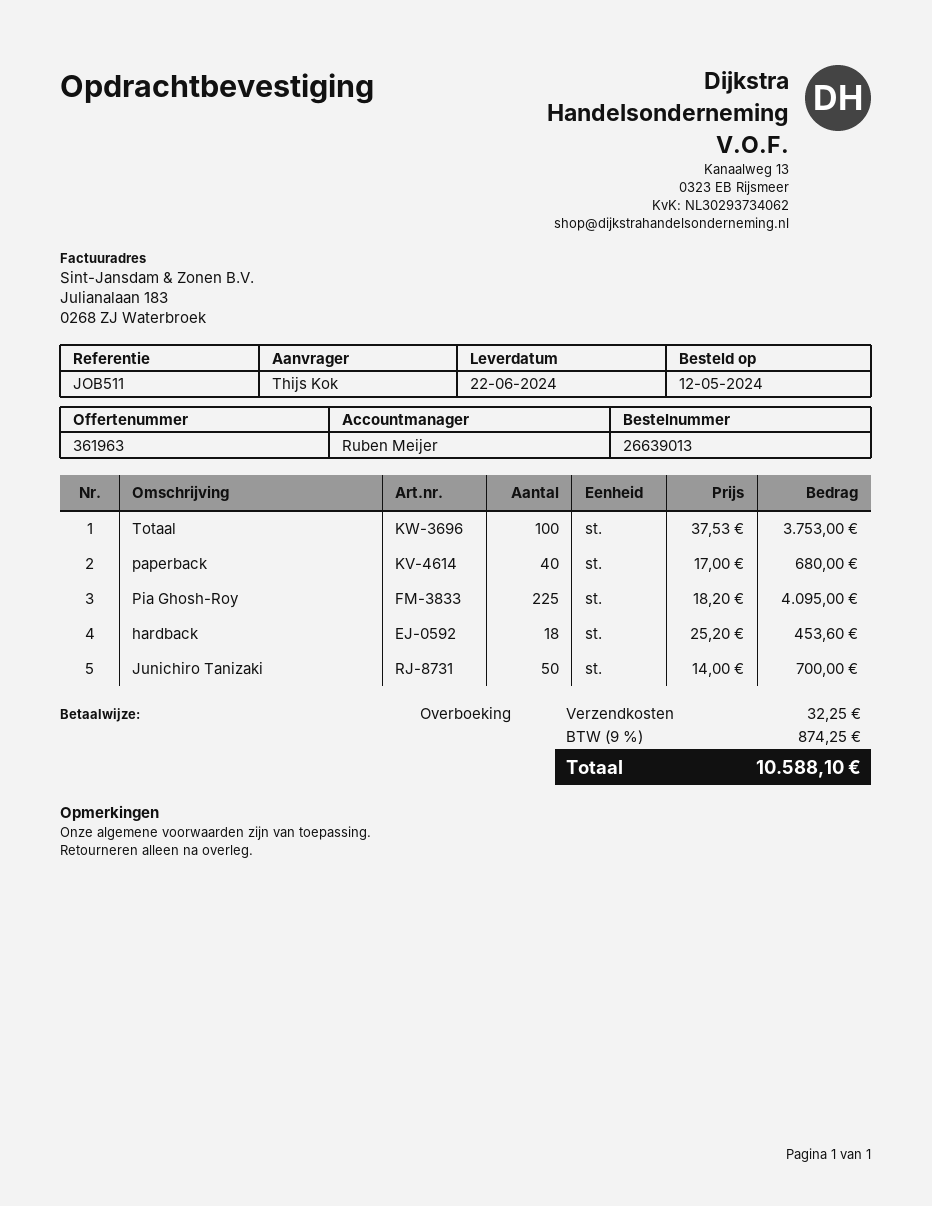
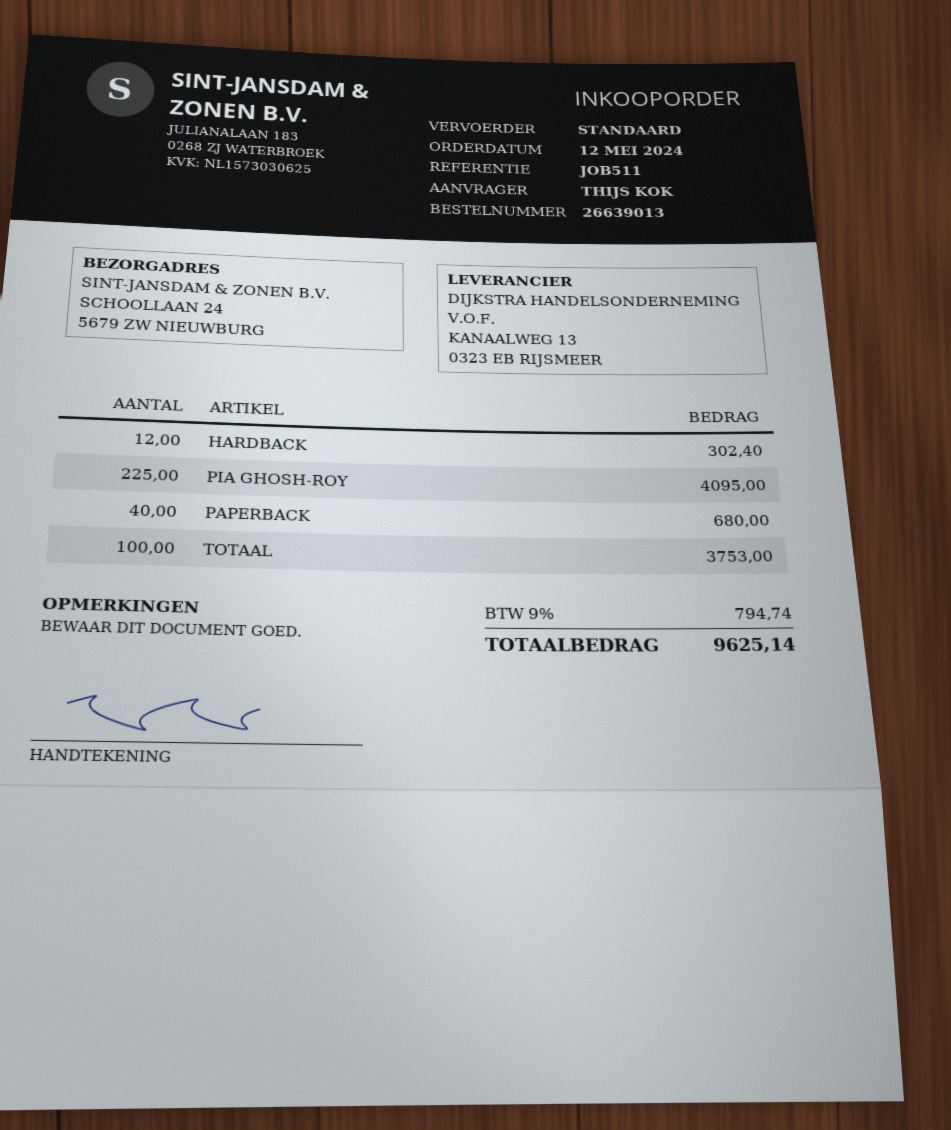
hardback: 18 for 453.60 -> 12 for 302.40
Junichiro Tanizaki: 50 for 700.00 -> none
shipping: 32.25 -> none
tax: 9% = 874.25 -> 9% = 794.74
total: 10588.10 -> 9625.14

